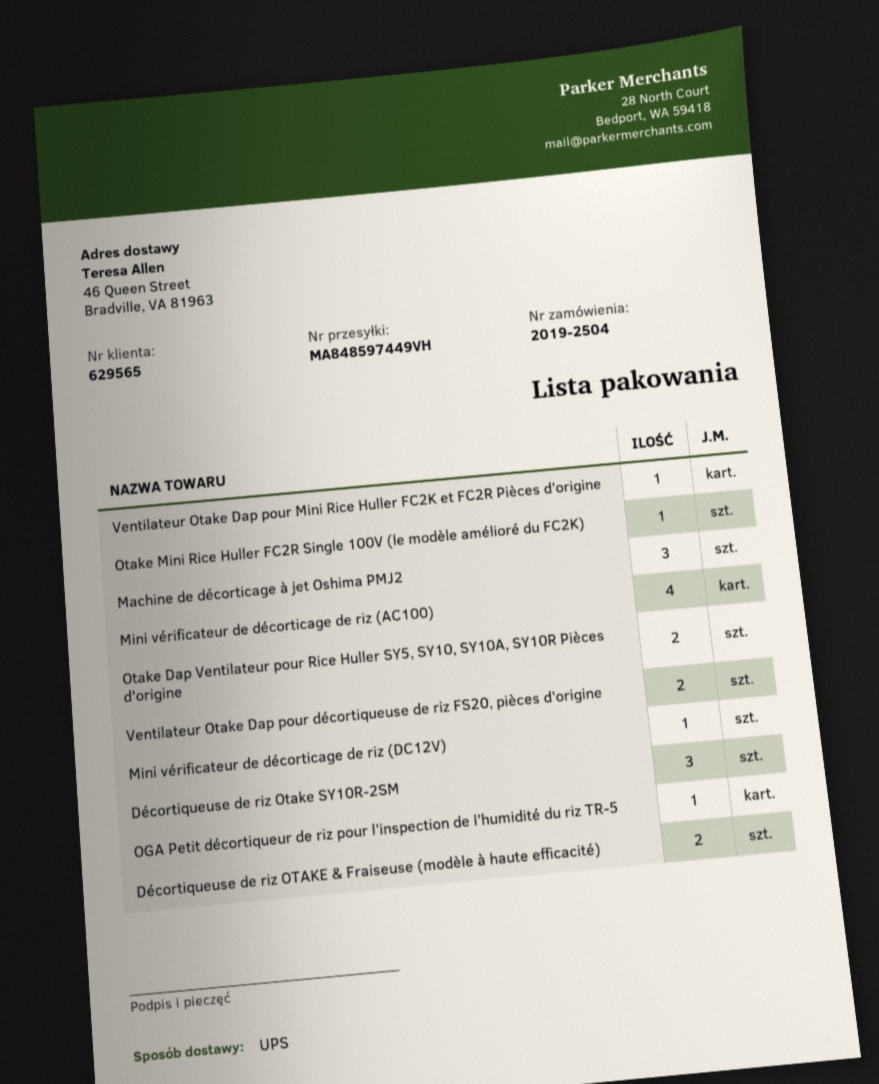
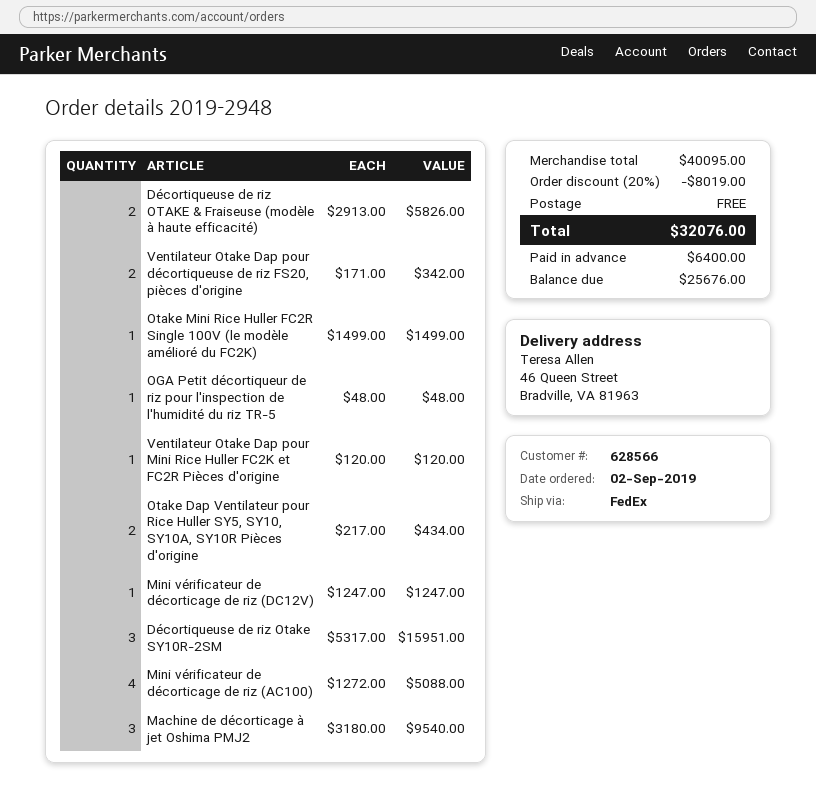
order number: 2019-2504 -> 2019-2948
customer number: 629565 -> 628566
shipping method: UPS -> FedEx

